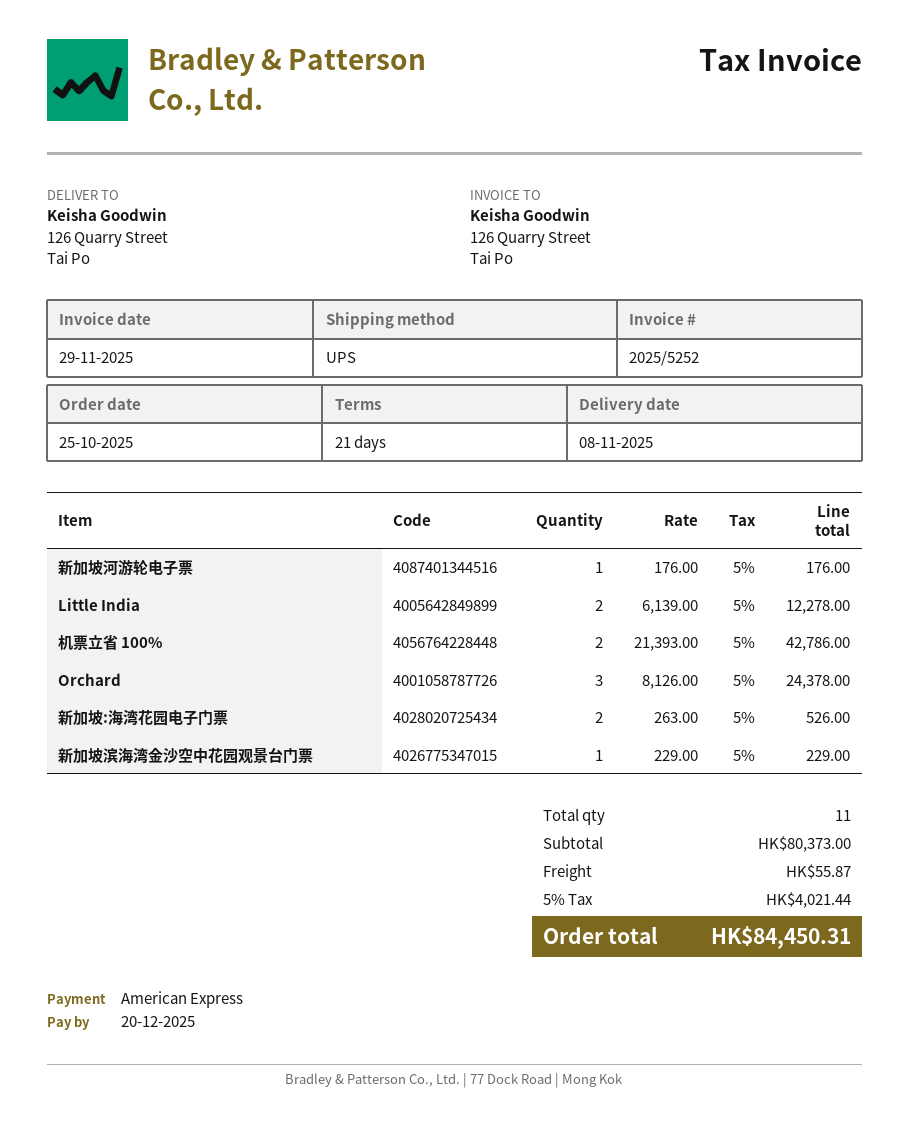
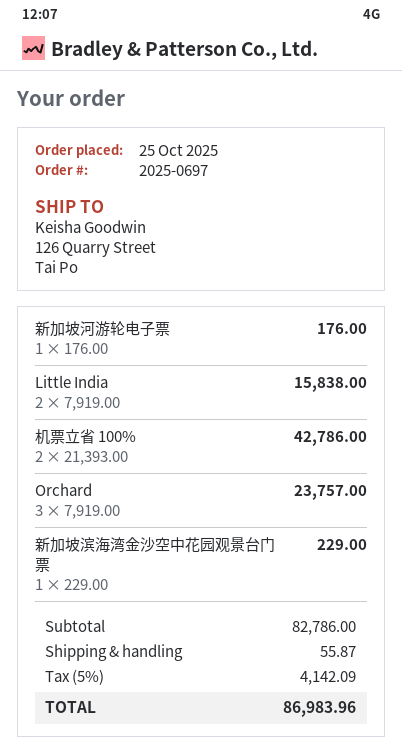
Little India: 2 x 6139.00 = 12278.00 -> 2 x 7919.00 = 15838.00
Orchard: 3 x 8126.00 = 24378.00 -> 3 x 7919.00 = 23757.00
新加坡:海湾花园电子门票: 2 x 263.00 = 526.00 -> none
subtotal: 80373.00 -> 82786.00
tax: 5% = 4021.44 -> 5% = 4142.09
total: 84450.31 -> 86983.96

